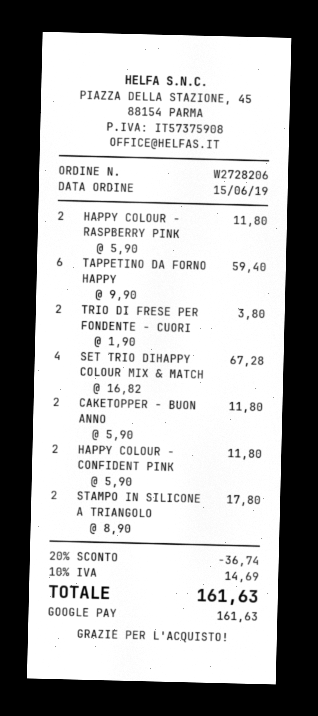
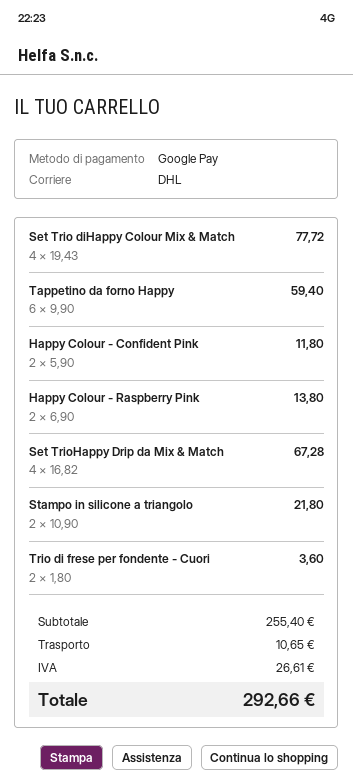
HAPPY COLOUR - RASPBERRY PINK: 2 x 5.90 = 11.80 -> 2 x 6.90 = 13.80
TRIO DI FRESE PER FONDENTE - CUORI: 2 x 1.90 = 3.80 -> 2 x 1.80 = 3.60
SET TRIO DIHAPPY COLOUR MIX & MATCH: 4 x 16.82 = 67.28 -> 4 x 19.43 = 77.72
CAKETOPPER - BUON ANNO: 2 x 5.90 = 11.80 -> none
STAMPO IN SILICONE A TRIANGOLO: 2 x 8.90 = 17.80 -> 2 x 10.90 = 21.80
Set TrioHappy Drip da Mix & Match: none -> 4 x 16.82 = 67.28
discount: 20% = 36.74 -> none
shipping: none -> 10.65
tax: 14.69 -> 26.61
total: 161.63 -> 292.66

